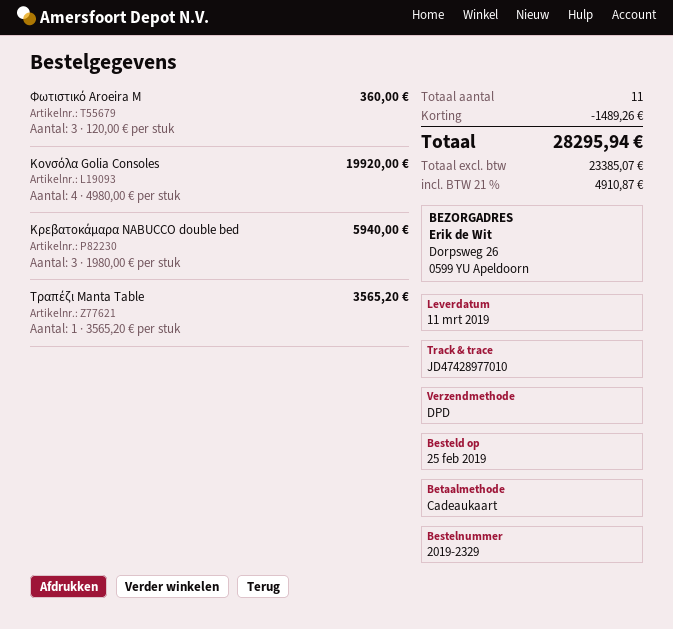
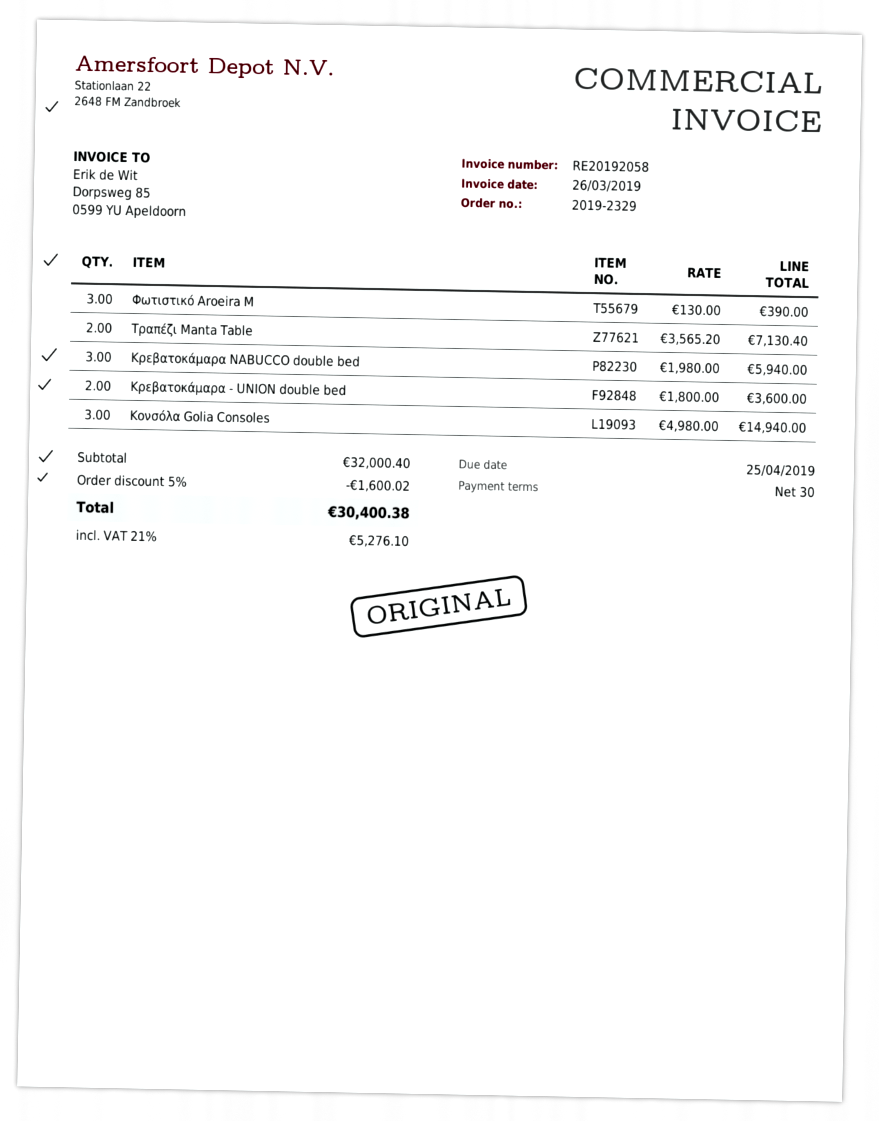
Φωτιστικό Aroeira M: 3 x 120.00 = 360.00 -> 3 x 130.00 = 390.00
Κονσόλα Golia Consoles: 4 x 4980.00 = 19920.00 -> 3 x 4980.00 = 14940.00
Τραπέζι Manta Table: 1 x 3565.20 = 3565.20 -> 2 x 3565.20 = 7130.40
Κρεβατοκάμαρα - UNION double bed: none -> 2 x 1800.00 = 3600.00
discount: 1489.26 -> 1600.02
tax: 21% = 4910.87 -> 21% = 5276.10
total: 28295.94 -> 30400.38

